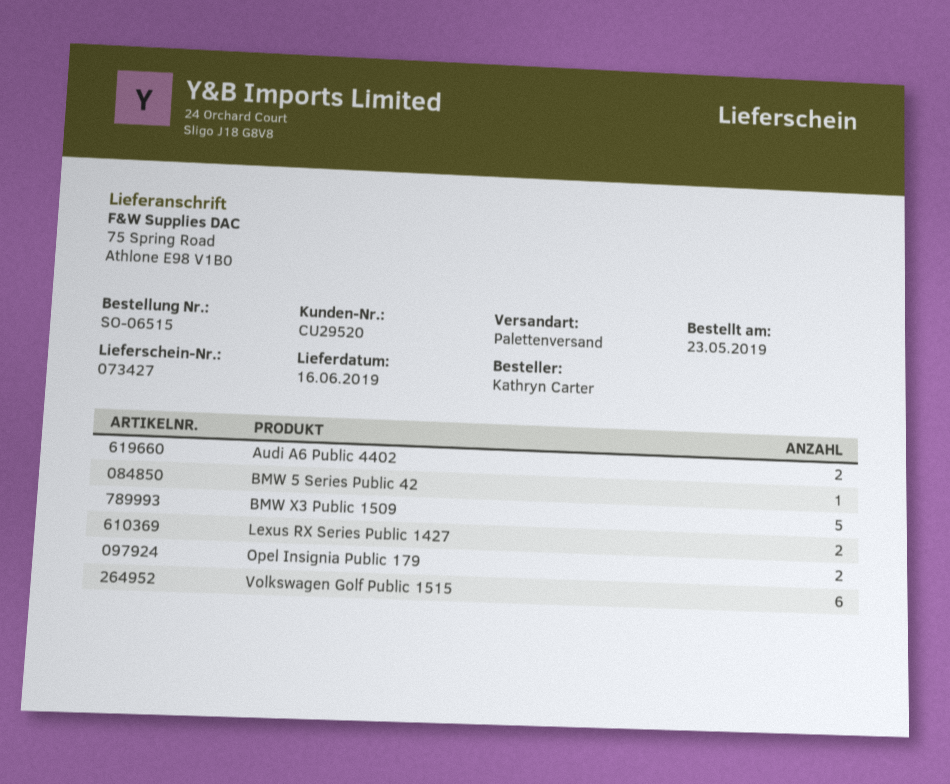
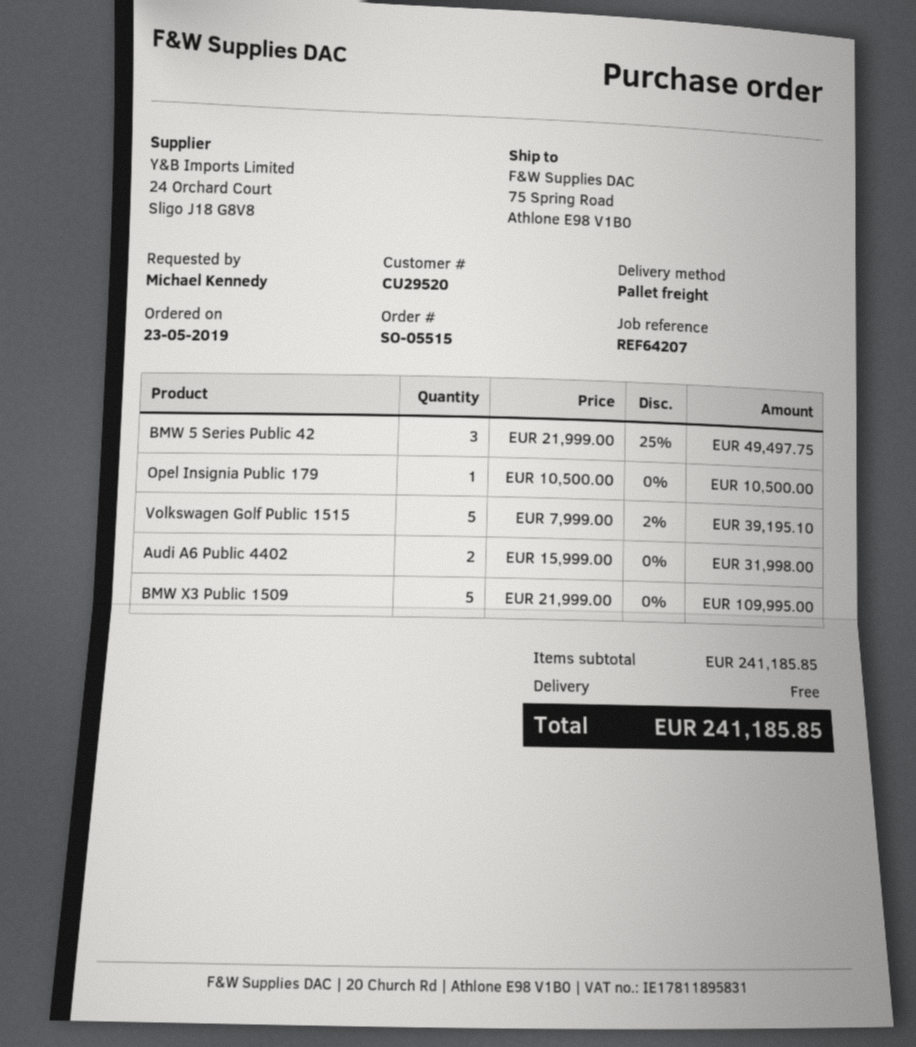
order number: SO-06515 -> SO-05515
ordered by: Kathryn Carter -> Michael Kennedy
BMW 5 Series Public 42: 1 -> 3
Lexus RX Series Public 1427: 2 -> none
Opel Insignia Public 179: 2 -> 1
Volkswagen Golf Public 1515: 6 -> 5

